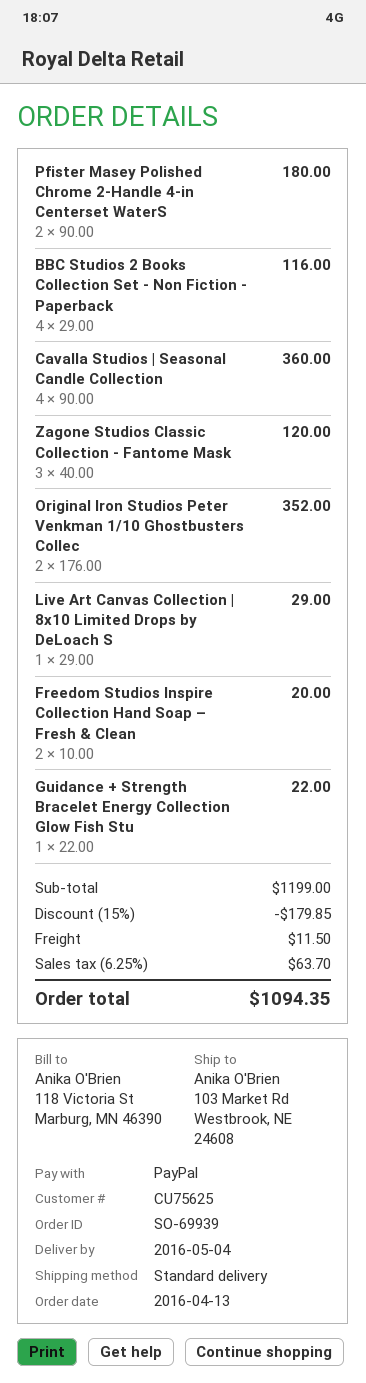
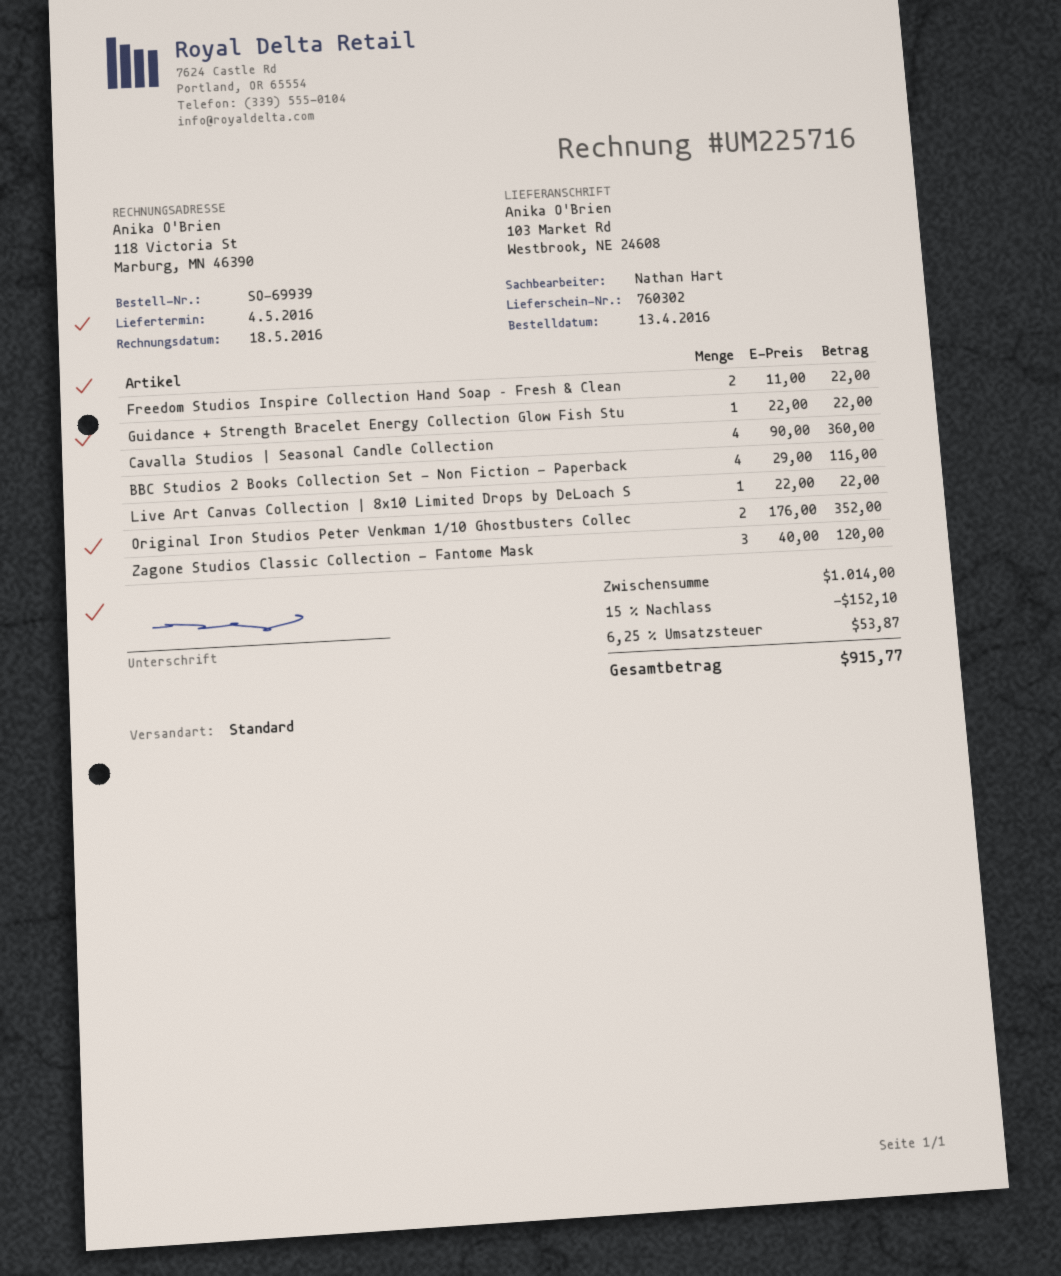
Pfister Masey Polished Chrome 2-Handle 4-in Centerset WaterS: 2 x 90.00 = 180.00 -> none
Live Art Canvas Collection | 8x10 Limited Drops by DeLoach S: 1 x 29.00 = 29.00 -> 1 x 22.00 = 22.00
Freedom Studios Inspire Collection Hand Soap – Fresh & Clean: 2 x 10.00 = 20.00 -> 2 x 11.00 = 22.00
subtotal: 1199.00 -> 1014.00
discount: 15% = 179.85 -> 15% = 152.10
shipping: 11.50 -> none
tax: 6.25% = 63.70 -> 6.25% = 53.87
total: 1094.35 -> 915.77

